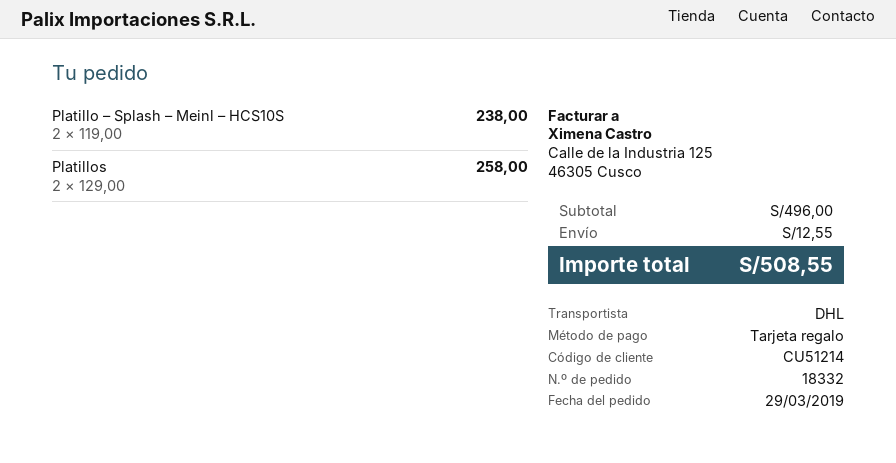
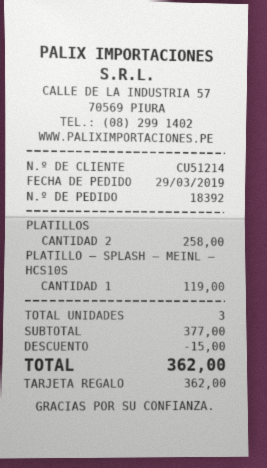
order number: 18332 -> 18392
Platillo – Splash – Meinl – HCS10S: 2 for 238.00 -> 1 for 119.00
subtotal: 496.00 -> 377.00
discount: none -> 15.00
shipping: 12.55 -> none
total: 508.55 -> 362.00

